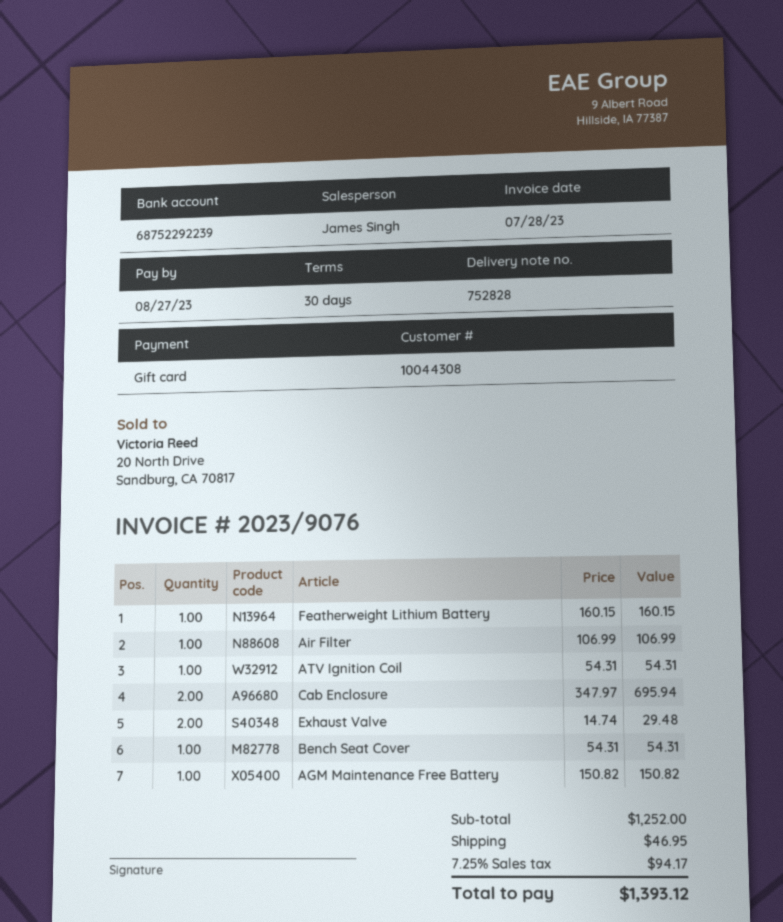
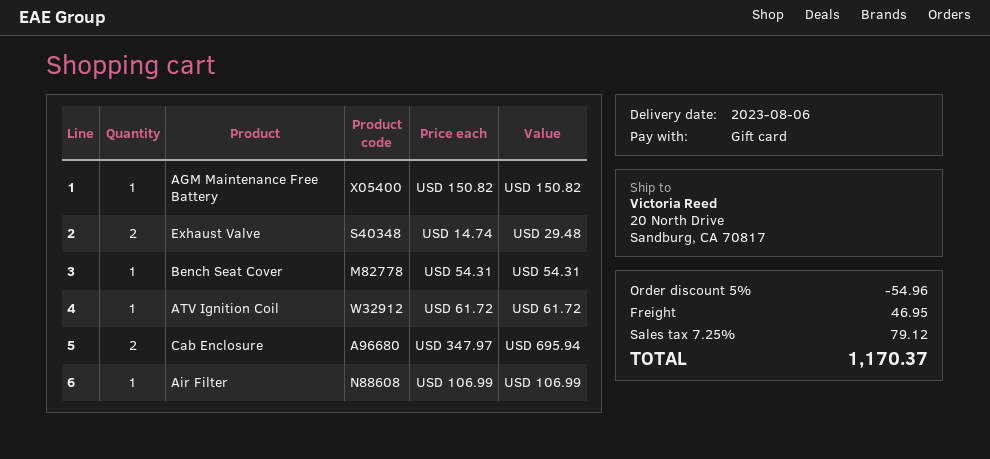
Featherweight Lithium Battery: 1 x 160.15 = 160.15 -> none
ATV Ignition Coil: 1 x 54.31 = 54.31 -> 1 x 61.72 = 61.72
discount: none -> 5% = 54.96
tax: 7.25% = 94.17 -> 7.25% = 79.12
total: 1393.12 -> 1170.37

